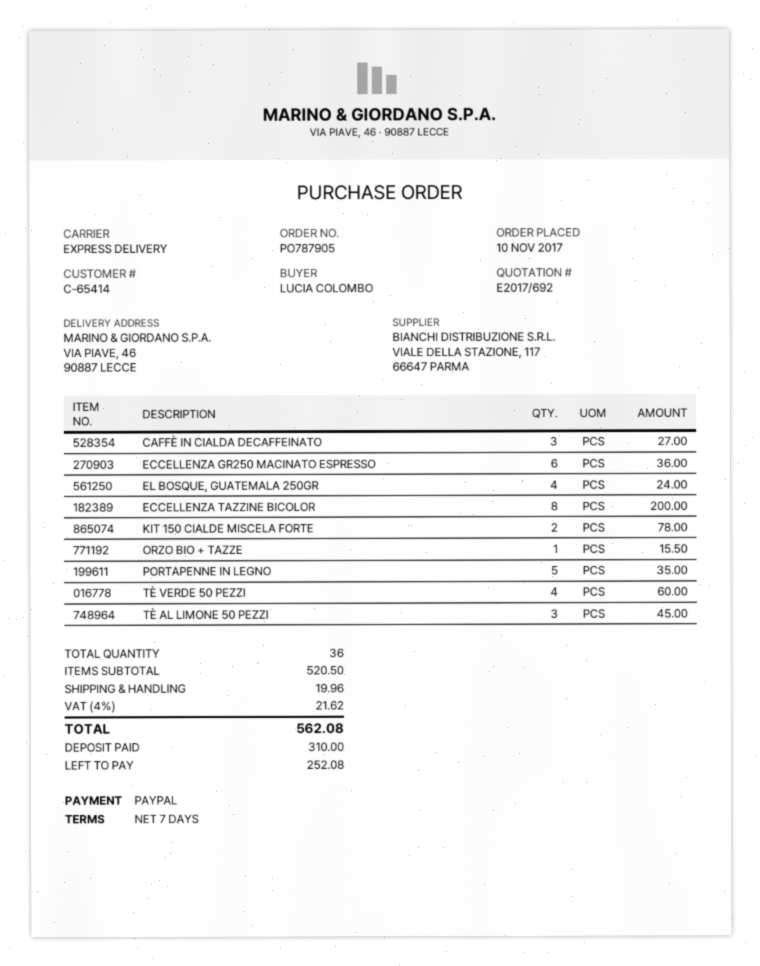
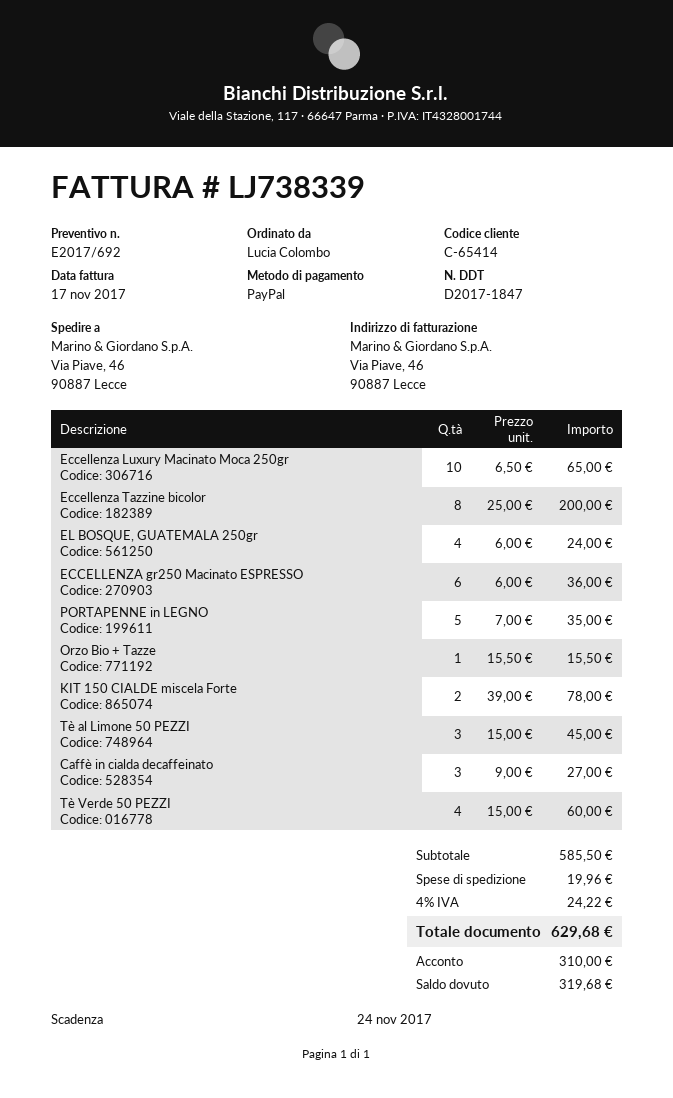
Eccellenza Luxury Macinato Moca 250gr: none -> 10 for 65.00
subtotal: 520.50 -> 585.50
tax: 4% = 21.62 -> 4% = 24.22
total: 562.08 -> 629.68
balance: 252.08 -> 319.68

